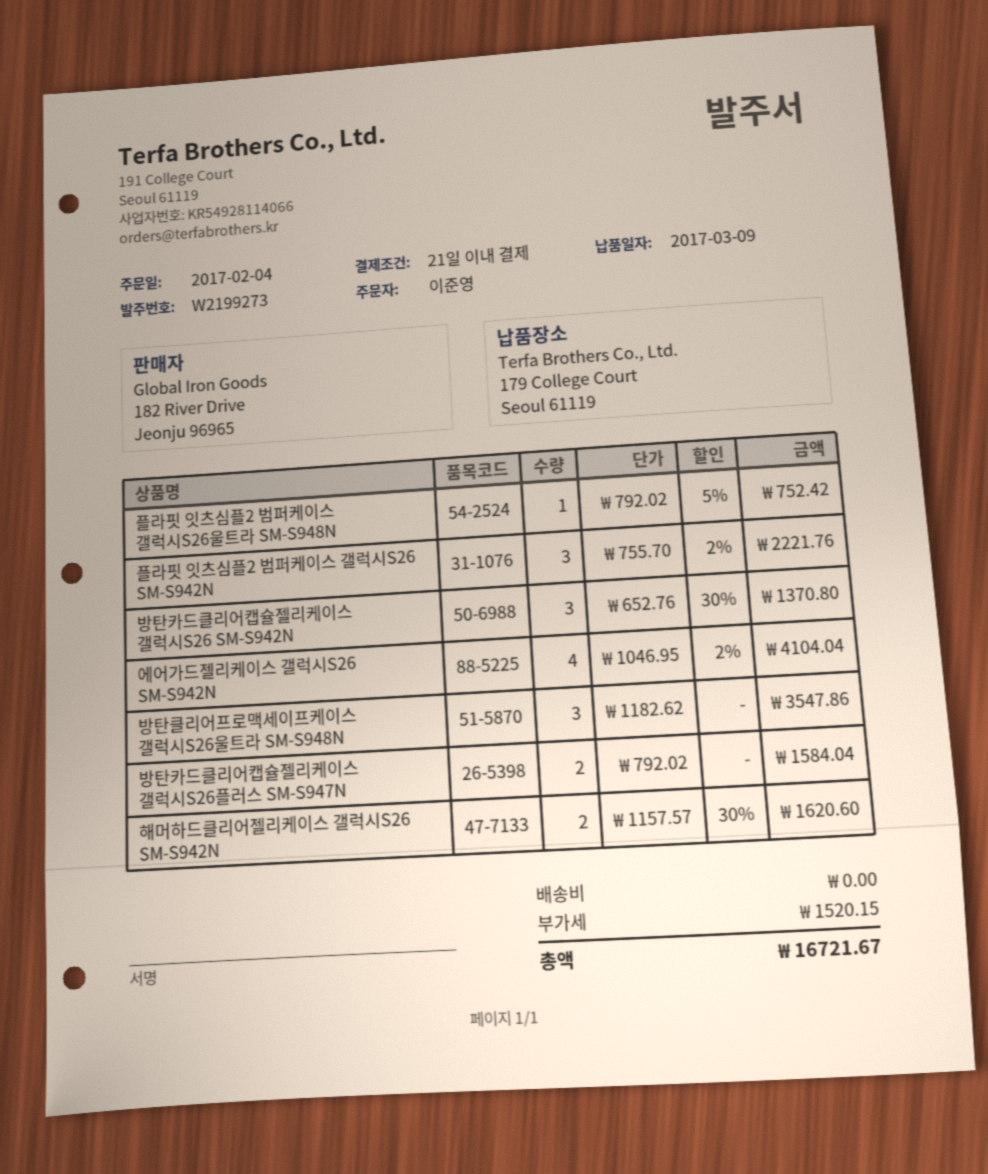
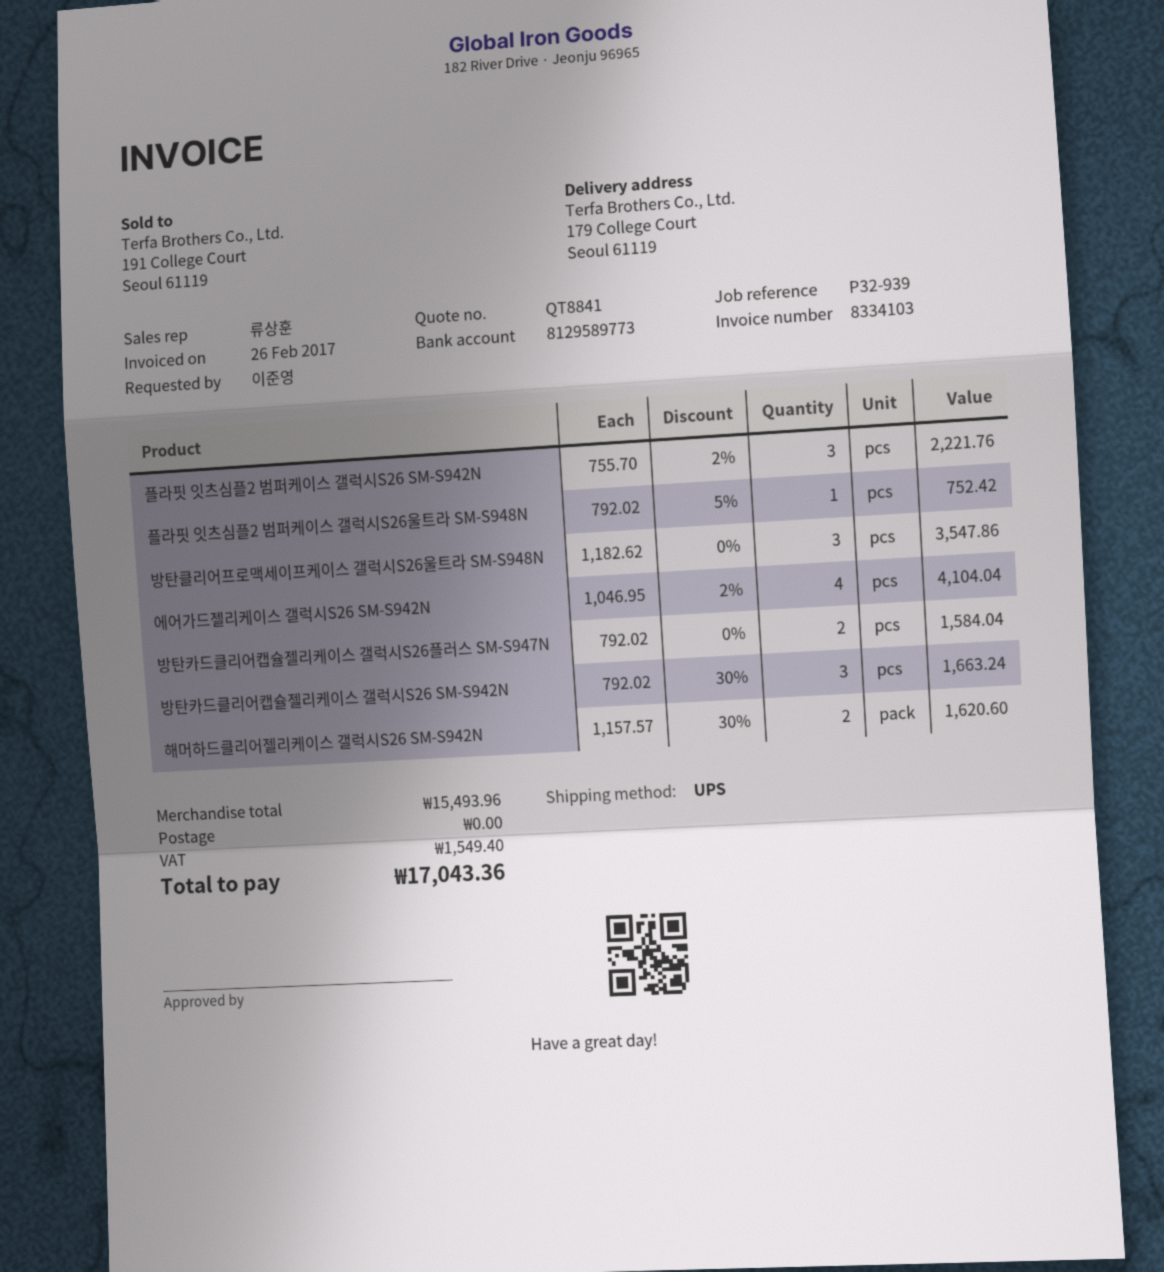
방탄카드클리어캡슐젤리케이스 갤럭시S26 SM-S942N: 3 x 652.76 - 30% = 1370.80 -> 3 x 792.02 - 30% = 1663.24
tax: 1520.15 -> 1549.40
total: 16721.67 -> 17043.36

